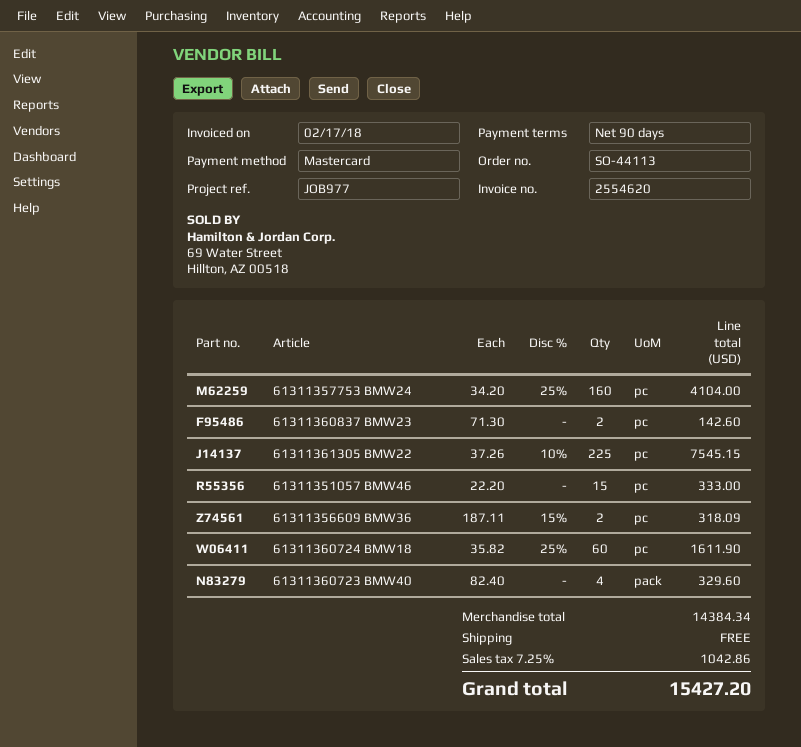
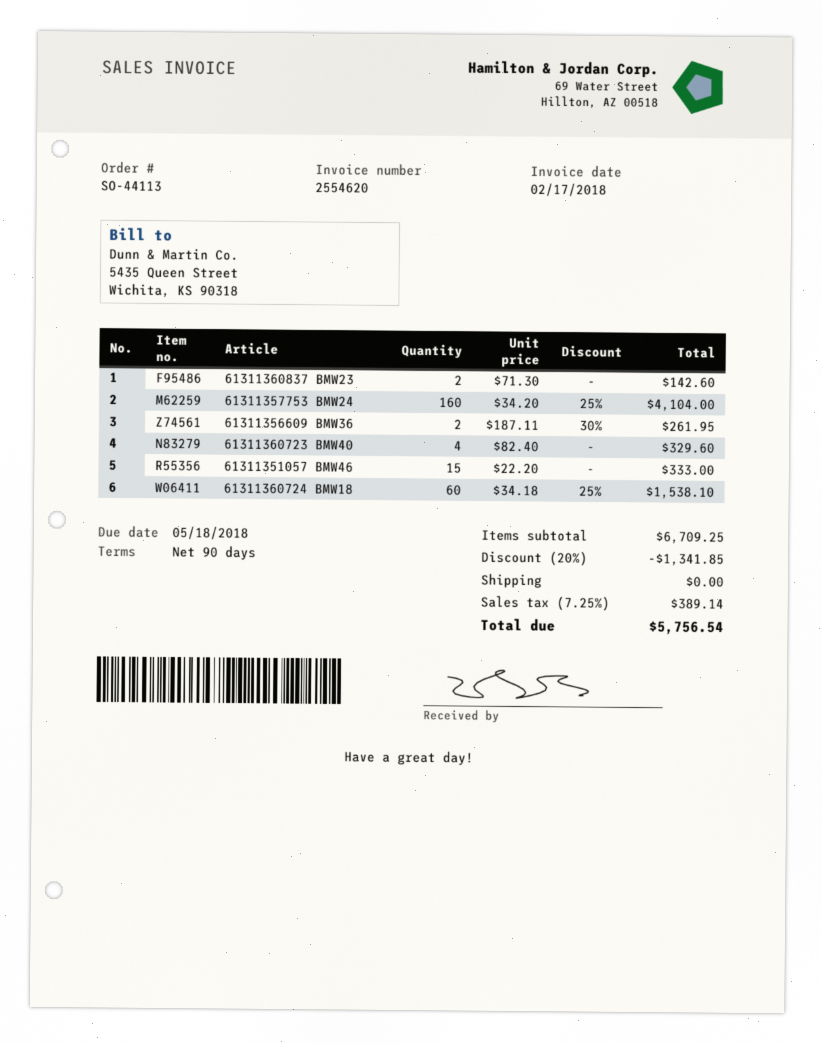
61311361305 BMW22: 225 x 37.26 - 10% = 7545.15 -> none
61311356609 BMW36: 2 x 187.11 - 15% = 318.09 -> 2 x 187.11 - 30% = 261.95
61311360724 BMW18: 60 x 35.82 - 25% = 1611.90 -> 60 x 34.18 - 25% = 1538.10
subtotal: 14384.34 -> 6709.25
discount: none -> 20% = 1341.85
tax: 7.25% = 1042.86 -> 7.25% = 389.14
total: 15427.20 -> 5756.54

